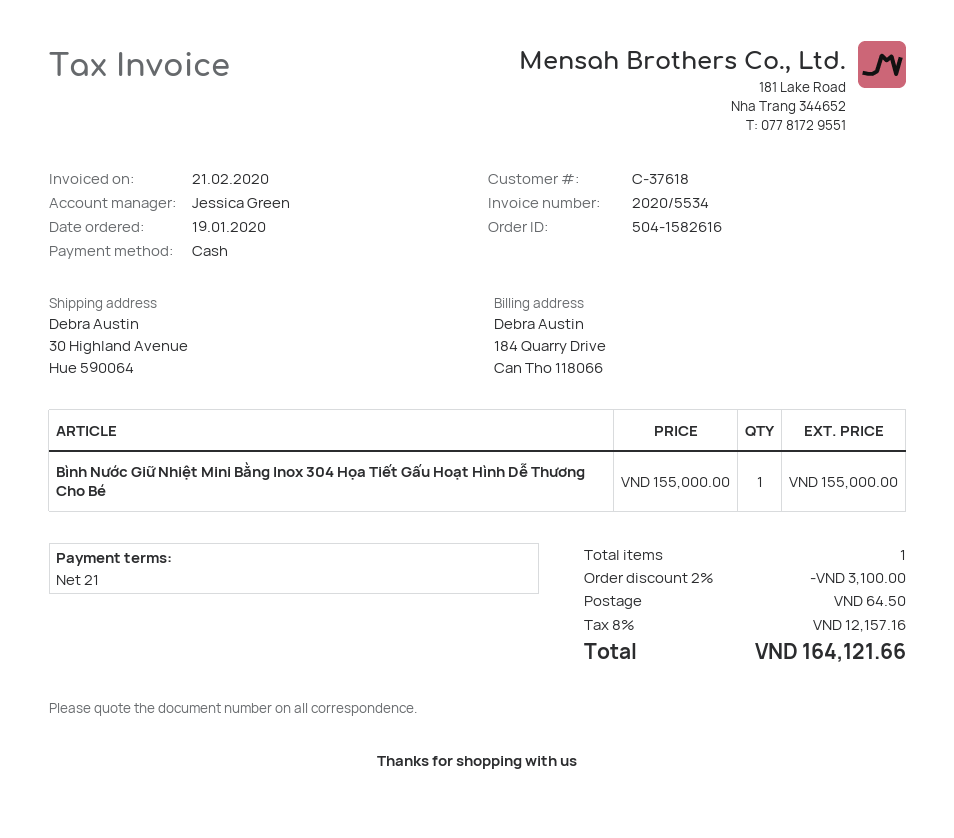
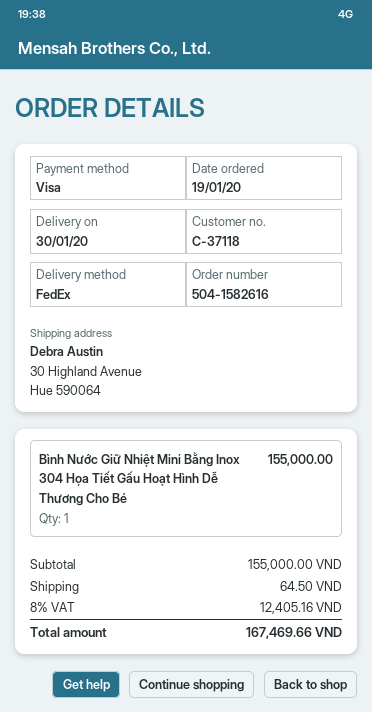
customer number: C-37618 -> C-37118
payment method: cash -> Visa
discount: 2% = 3100.00 -> none
tax: 8% = 12157.16 -> 8% = 12405.16
total: 164121.66 -> 167469.66

